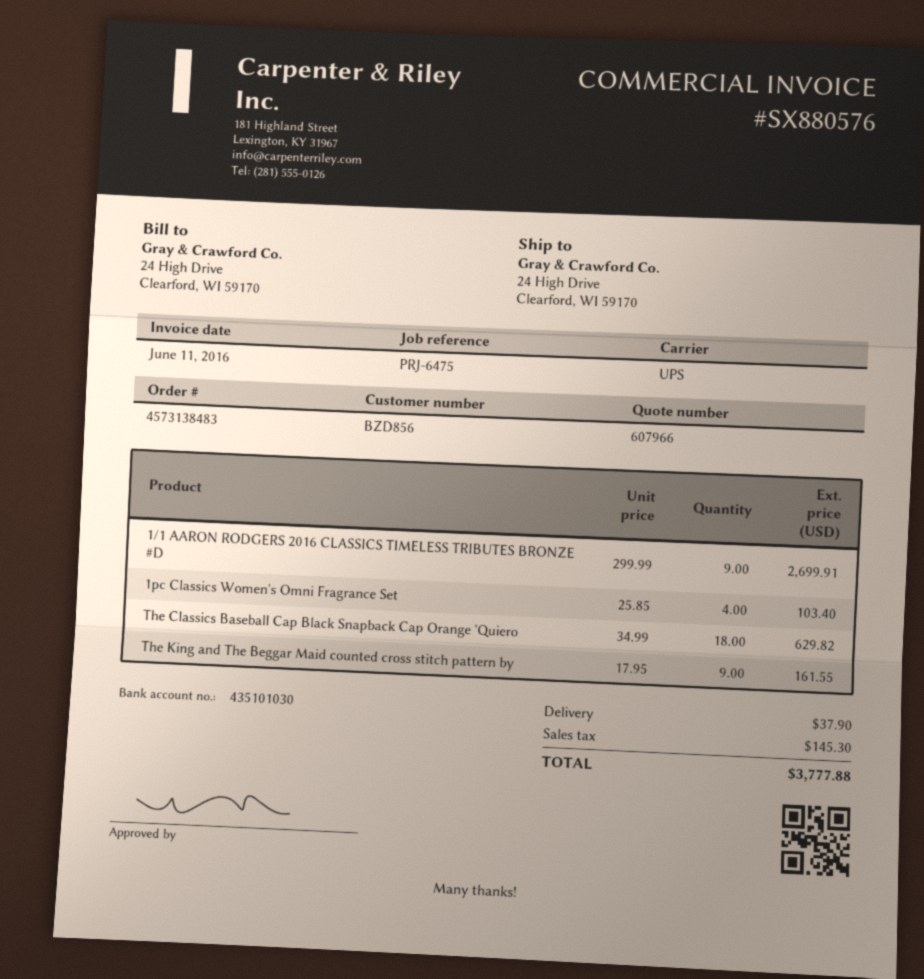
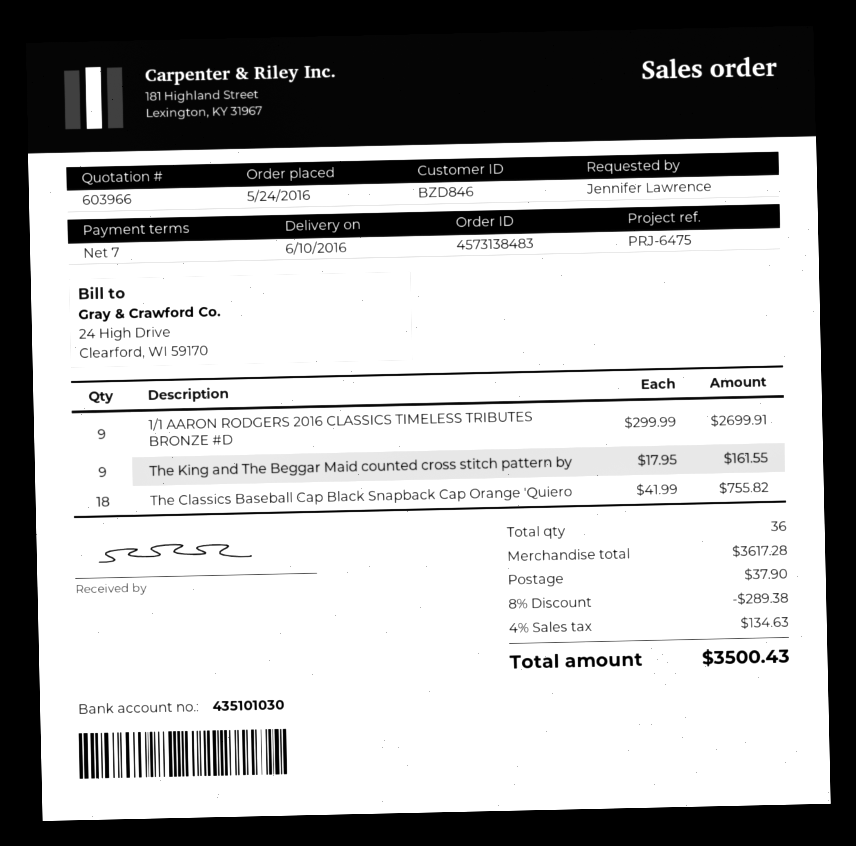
quote number: 607966 -> 603966
customer number: BZD856 -> BZD846
1pc Classics Women's Omni Fragrance Set: 4 x 25.85 = 103.40 -> none
The Classics Baseball Cap Black Snapback Cap Orange 'Quiero: 18 x 34.99 = 629.82 -> 18 x 41.99 = 755.82
discount: none -> 8% = 289.38
tax: 145.30 -> 134.63
total: 3777.88 -> 3500.43

